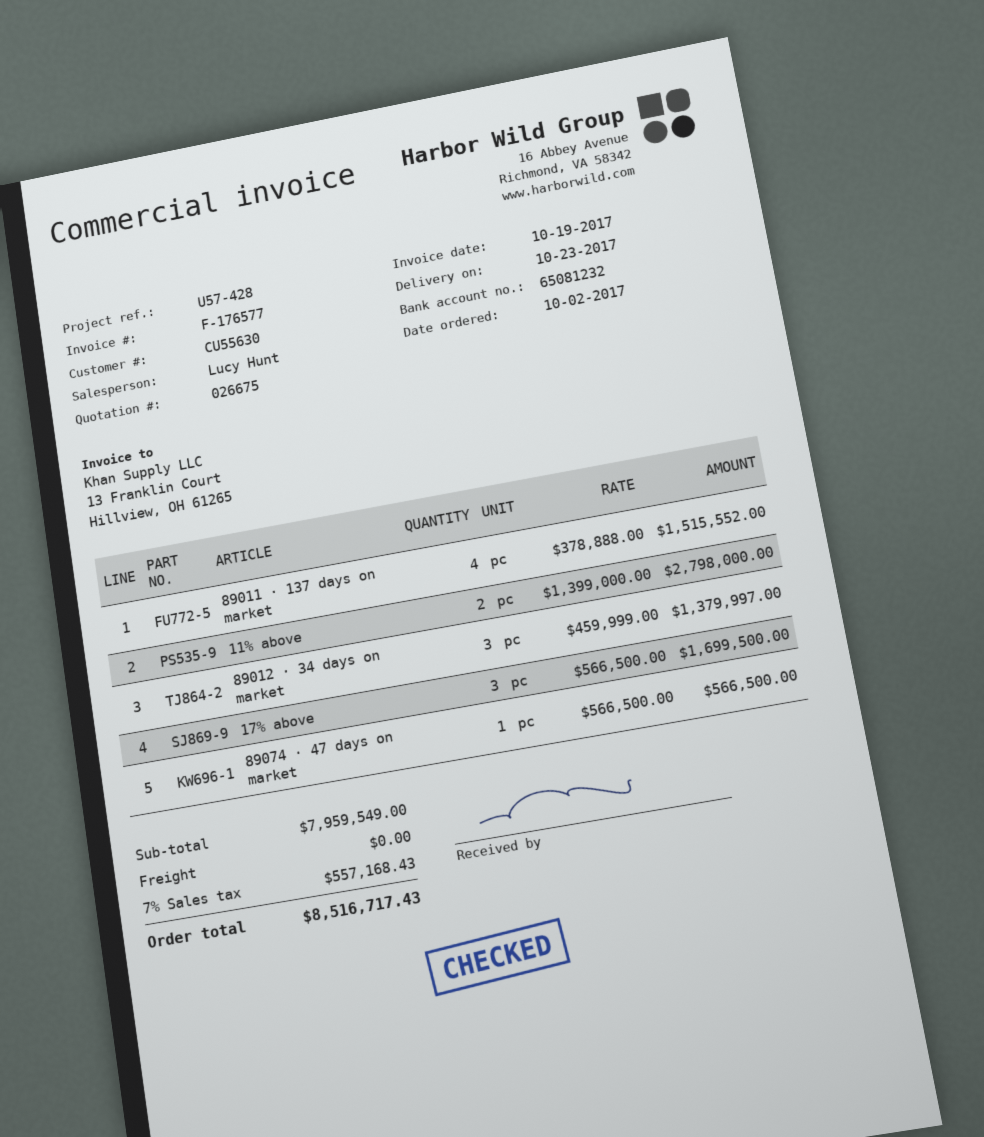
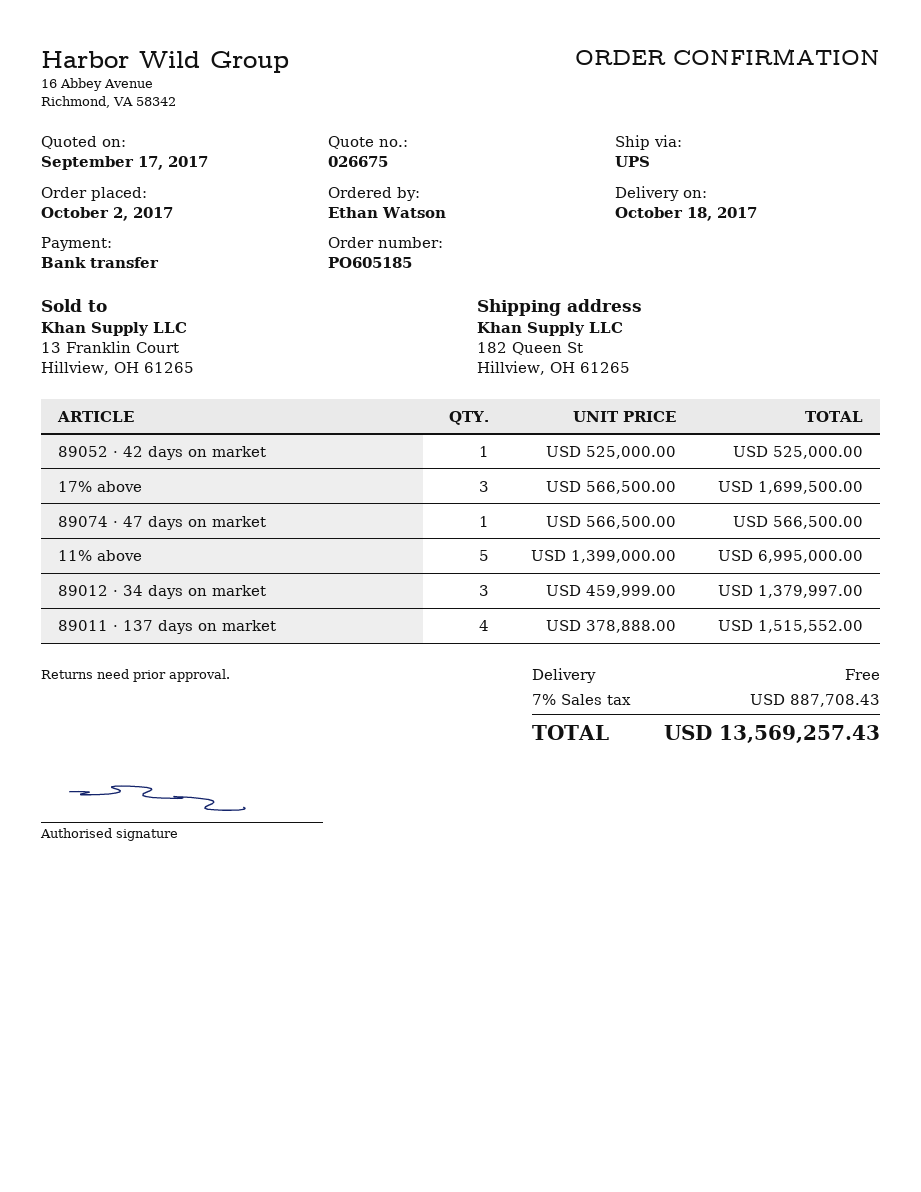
delivery date: 2017-10-23 -> 2017-10-18
11% above: 2 x 1399000.00 = 2798000.00 -> 5 x 1399000.00 = 6995000.00
89052 · 42 days on market: none -> 1 x 525000.00 = 525000.00
tax: 7% = 557168.43 -> 7% = 887708.43
total: 8516717.43 -> 13569257.43

